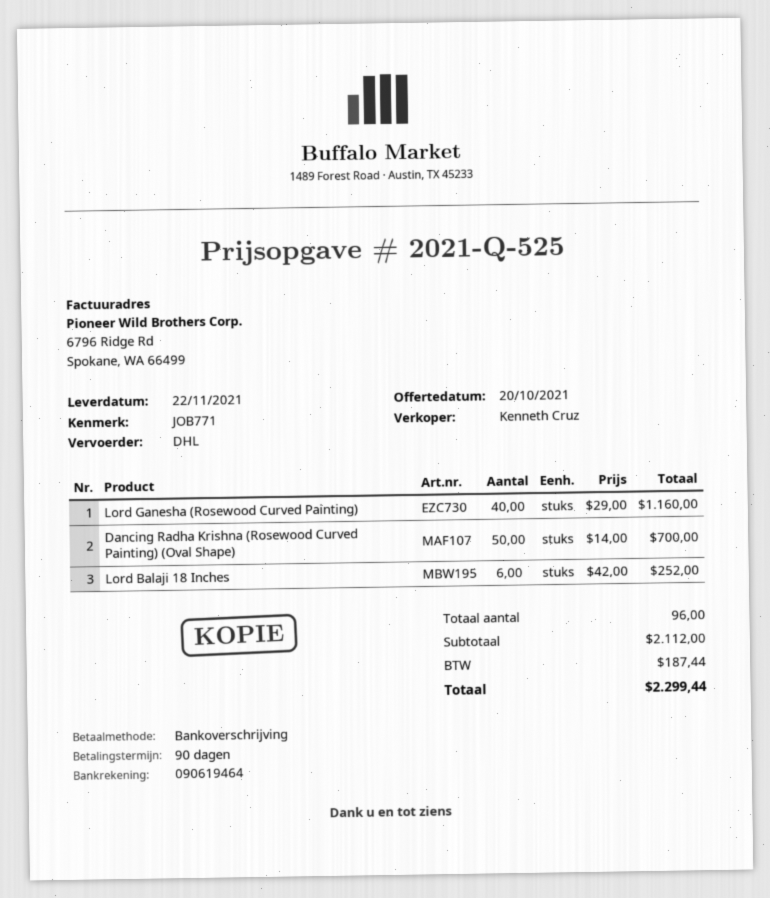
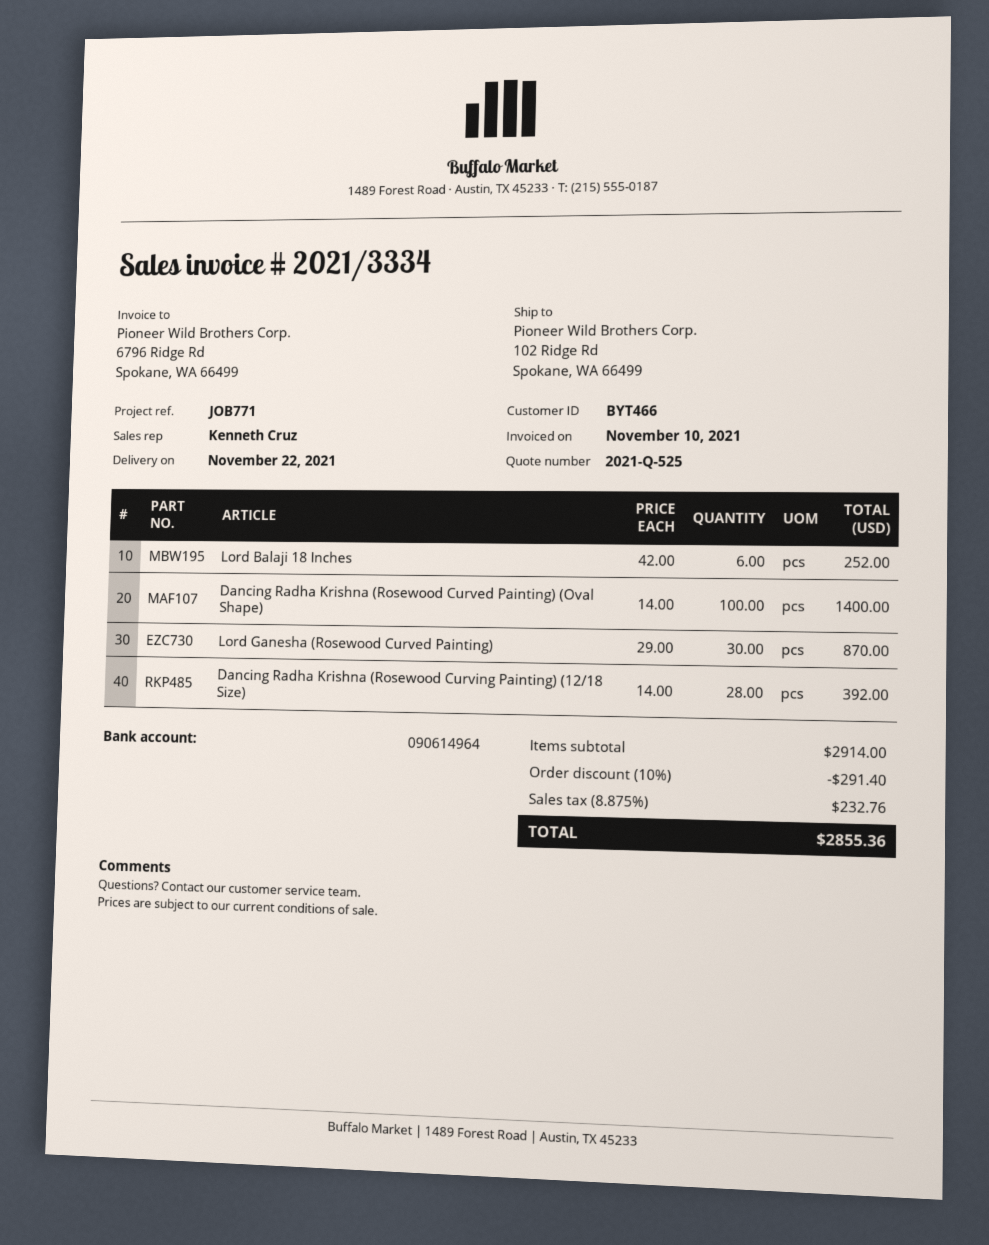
bank account: 090619464 -> 090614964
Lord Ganesha (Rosewood Curved Painting): 40 x 29.00 = 1160.00 -> 30 x 29.00 = 870.00
Dancing Radha Krishna (Rosewood Curved Painting) (Oval Shape): 50 x 14.00 = 700.00 -> 100 x 14.00 = 1400.00
Dancing Radha Krishna (Rosewood Curving Painting) (12/18 Size): none -> 28 x 14.00 = 392.00
subtotal: 2112.00 -> 2914.00
discount: none -> 10% = 291.40
tax: 187.44 -> 232.76
total: 2299.44 -> 2855.36

